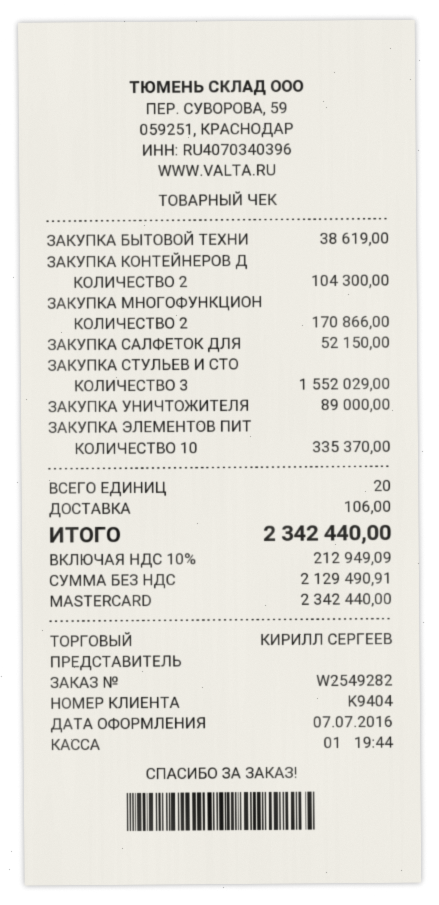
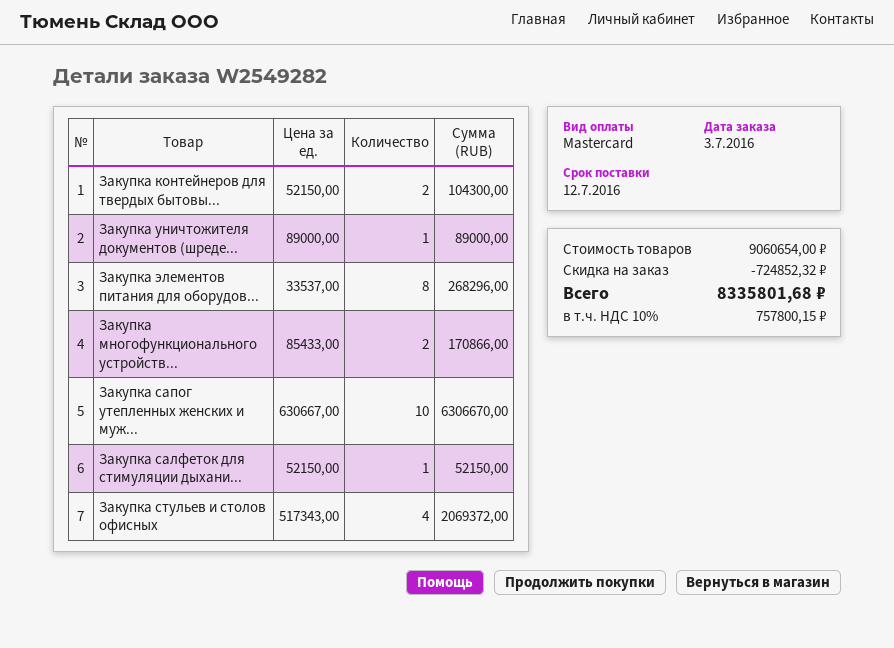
order date: 2016-07-07 -> 2016-07-03
ЗАКУПКА БЫТОВОЙ ТЕХНИ: 1 for 38619.00 -> none
ЗАКУПКА СТУЛЬЕВ И СТО: 3 for 1552029.00 -> 4 for 2069372.00
ЗАКУПКА ЭЛЕМЕНТОВ ПИТ: 10 for 335370.00 -> 8 for 268296.00
Закупка сапог утепленных женских и муж...: none -> 10 for 6306670.00
discount: none -> 724852.32
shipping: 106.00 -> none
tax: 10% = 212949.09 -> 10% = 757800.15
total: 2342440.00 -> 8335801.68

